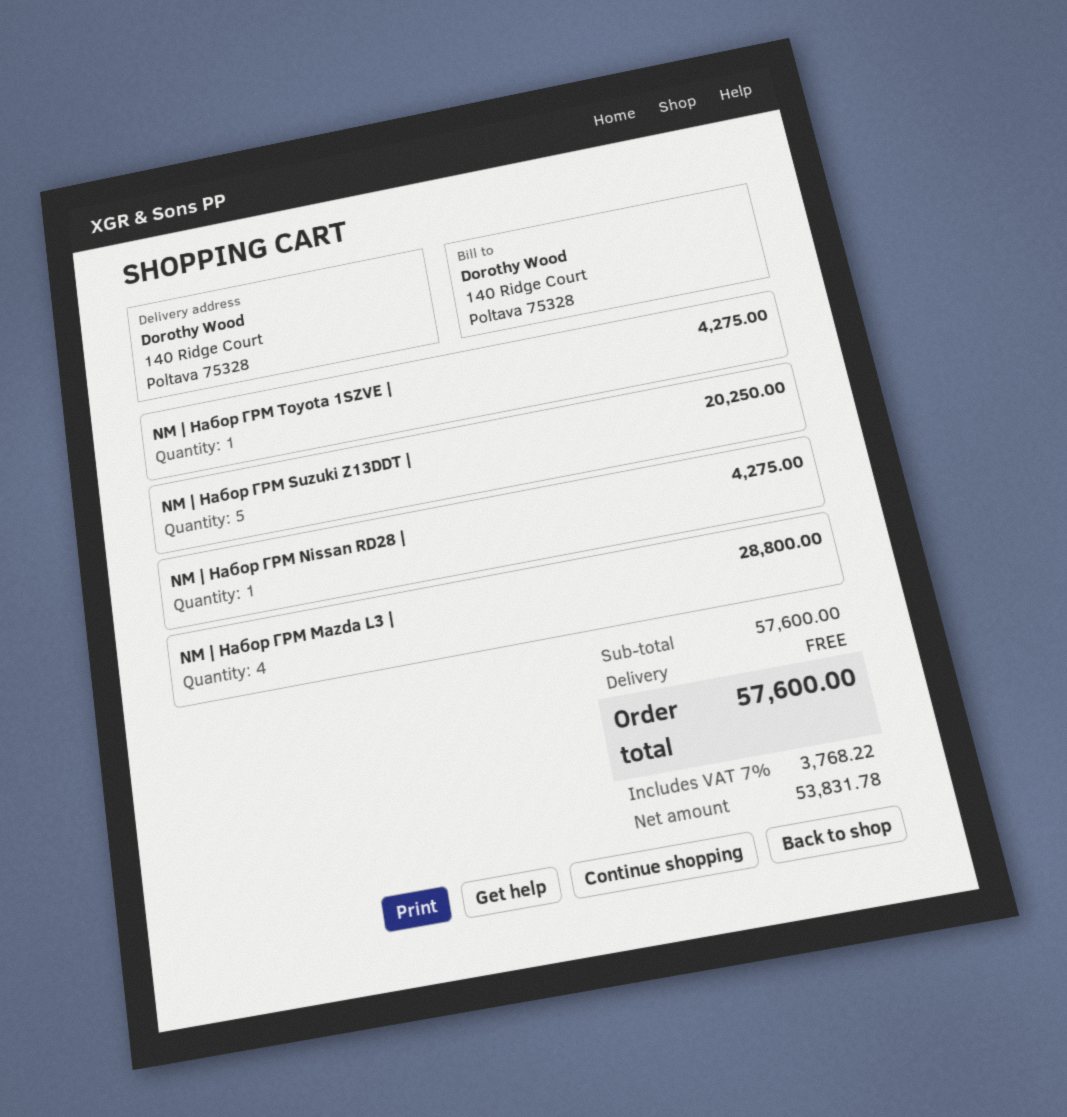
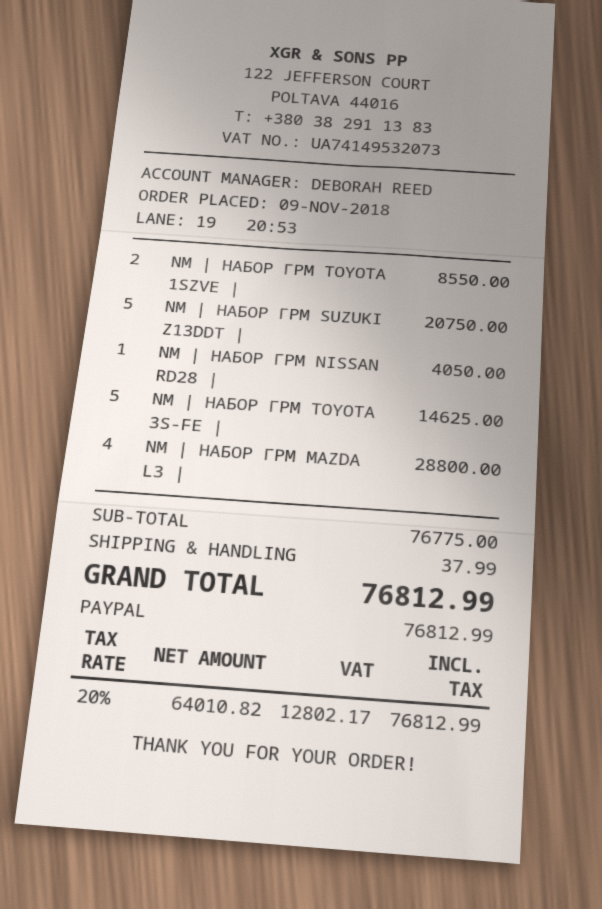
NM | Набор ГРМ Toyota 1SZVE |: 1 for 4275.00 -> 2 for 8550.00
NM | Набор ГРМ Suzuki Z13DDT |: 5 for 20250.00 -> 5 for 20750.00
NM | Набор ГРМ Nissan RD28 |: 1 for 4275.00 -> 1 for 4050.00
NM | НАБОР ГРМ TOYOTA 3S-FE |: none -> 5 for 14625.00
subtotal: 57600.00 -> 76775.00
shipping: 0.00 -> 37.99
net: 53831.78 -> 64010.82
tax: 7% = 3768.22 -> 20% = 12802.17
total: 57600.00 -> 76812.99

